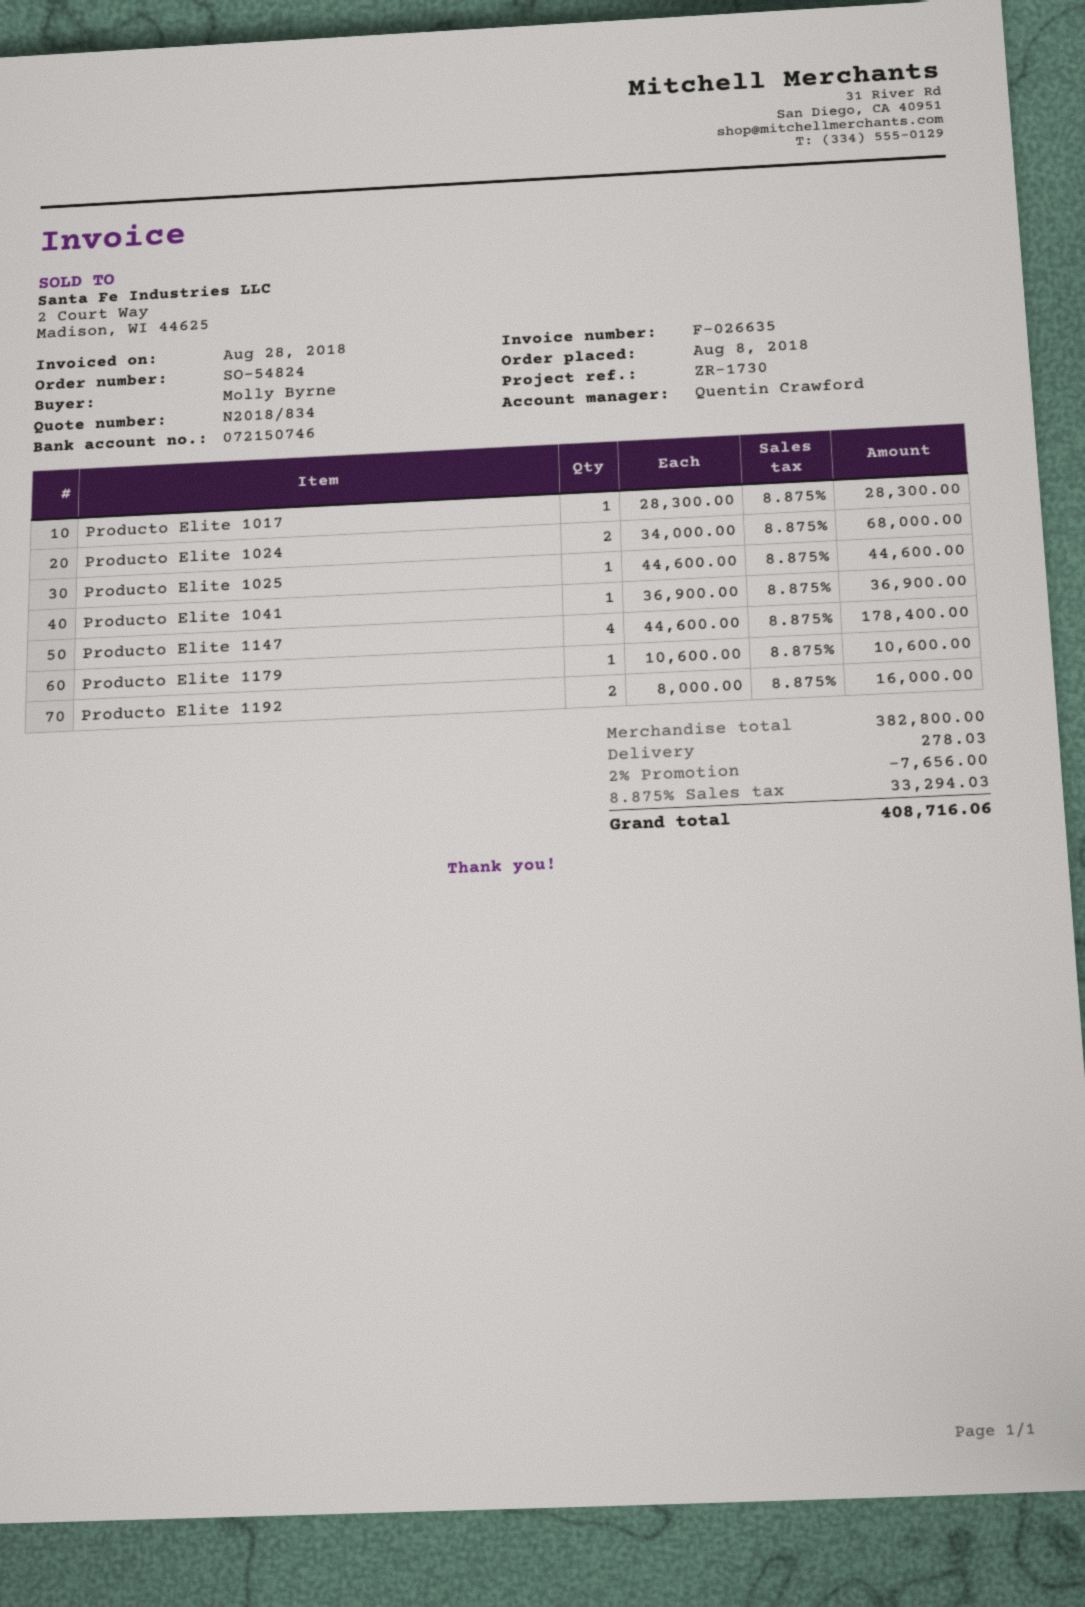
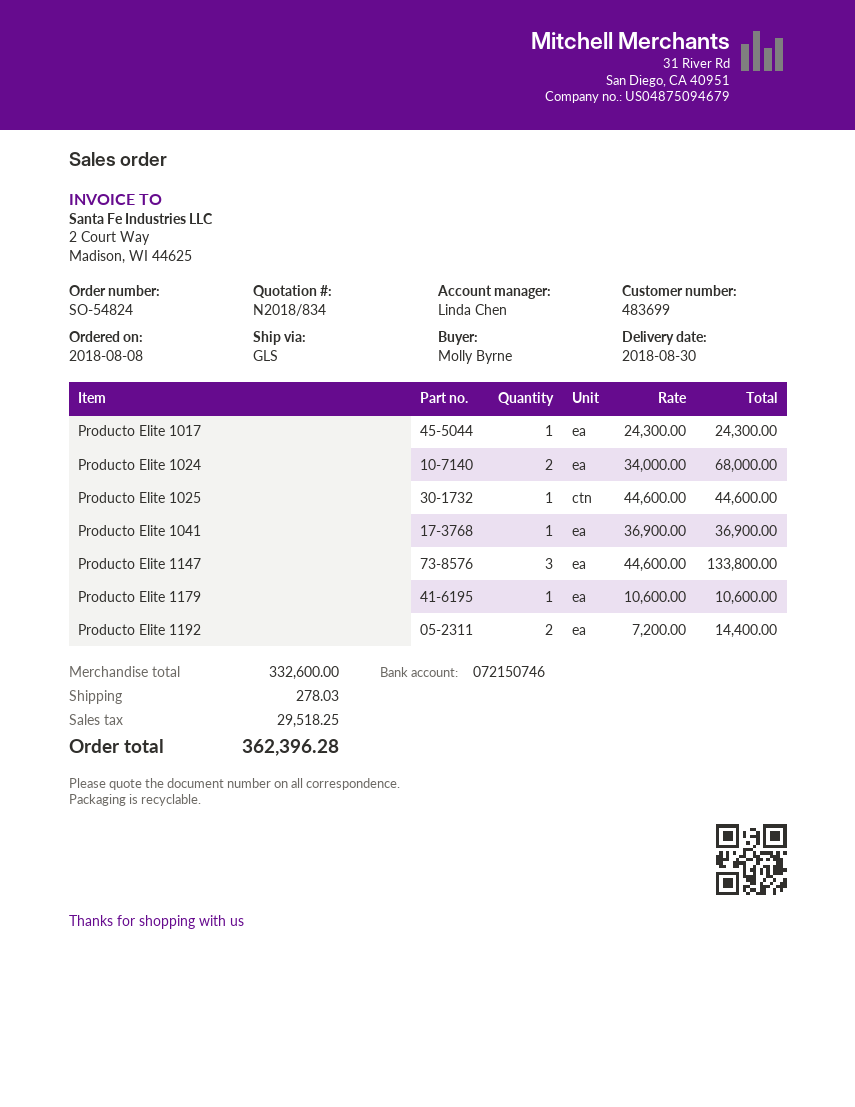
sales rep: Quentin Crawford -> Linda Chen
Producto Elite 1017: 1 x 28300.00 = 28300.00 -> 1 x 24300.00 = 24300.00
Producto Elite 1147: 4 x 44600.00 = 178400.00 -> 3 x 44600.00 = 133800.00
Producto Elite 1192: 2 x 8000.00 = 16000.00 -> 2 x 7200.00 = 14400.00
subtotal: 382800.00 -> 332600.00
discount: 2% = 7656.00 -> none
tax: 33294.03 -> 29518.25
total: 408716.06 -> 362396.28

